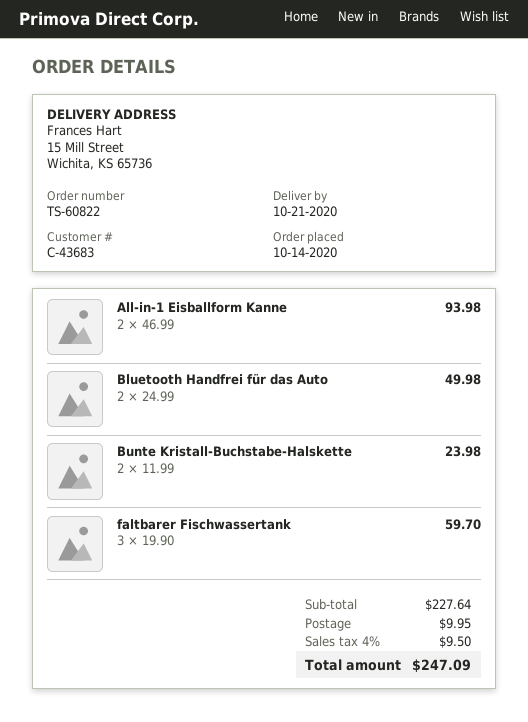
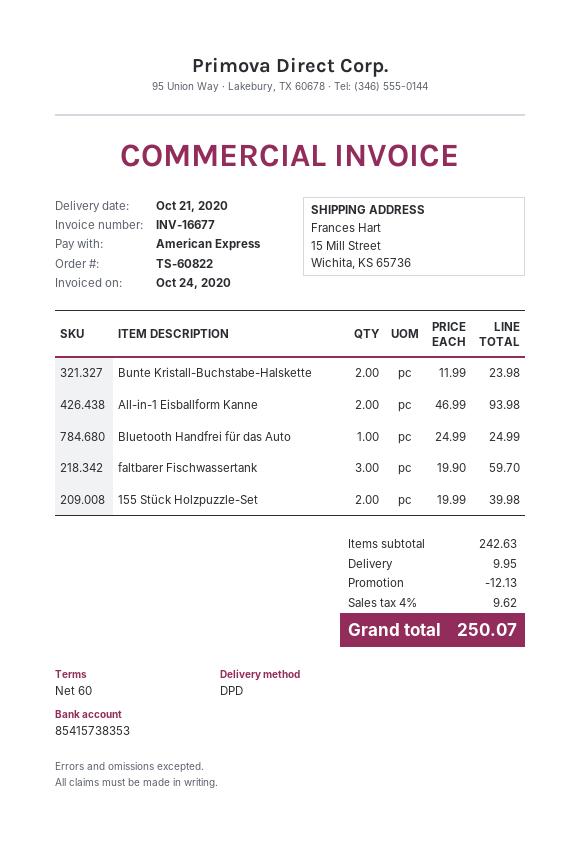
Bluetooth Handfrei für das Auto: 2 x 24.99 = 49.98 -> 1 x 24.99 = 24.99
155 Stück Holzpuzzle-Set: none -> 2 x 19.99 = 39.98
subtotal: 227.64 -> 242.63
discount: none -> 12.13
tax: 4% = 9.50 -> 4% = 9.62
total: 247.09 -> 250.07

